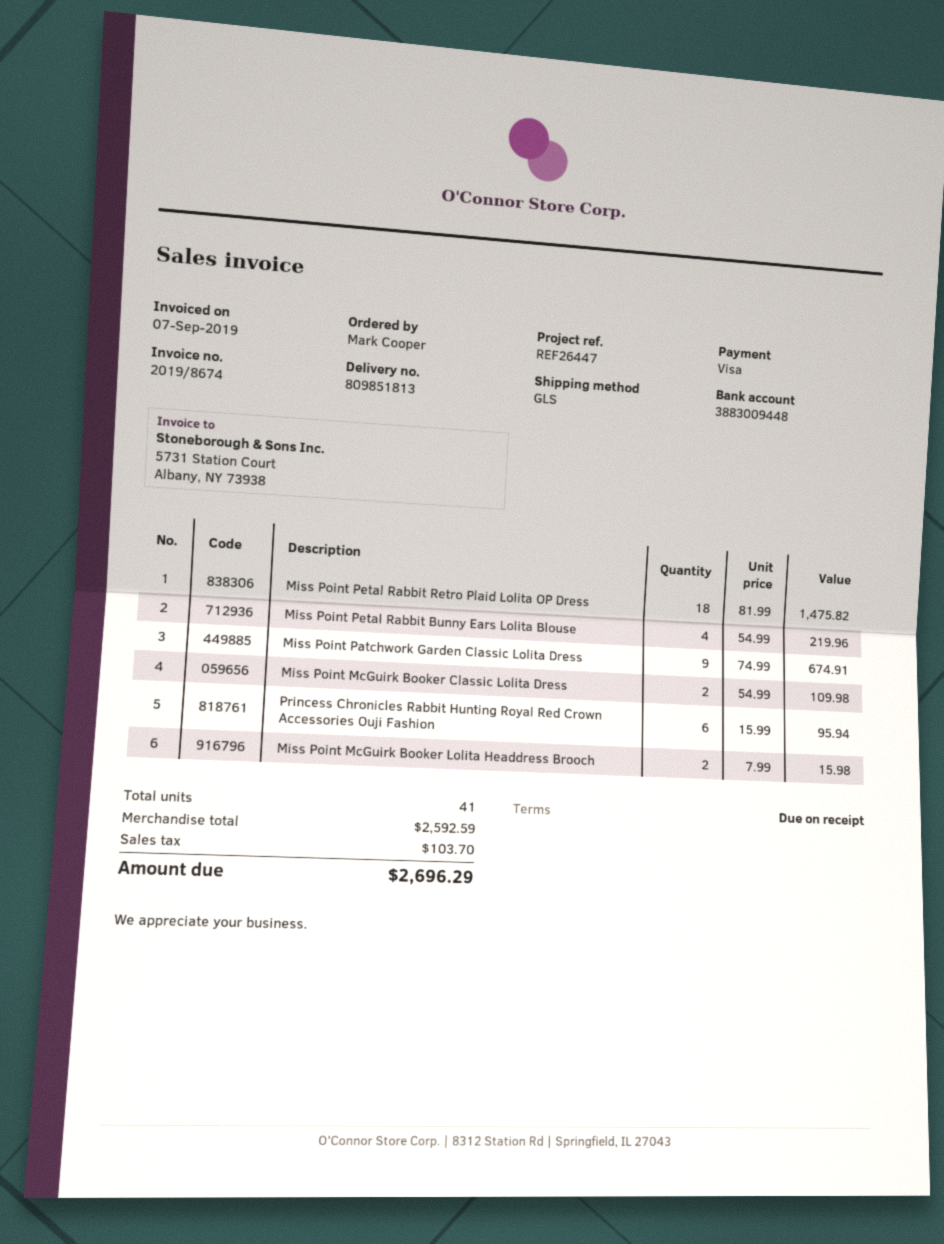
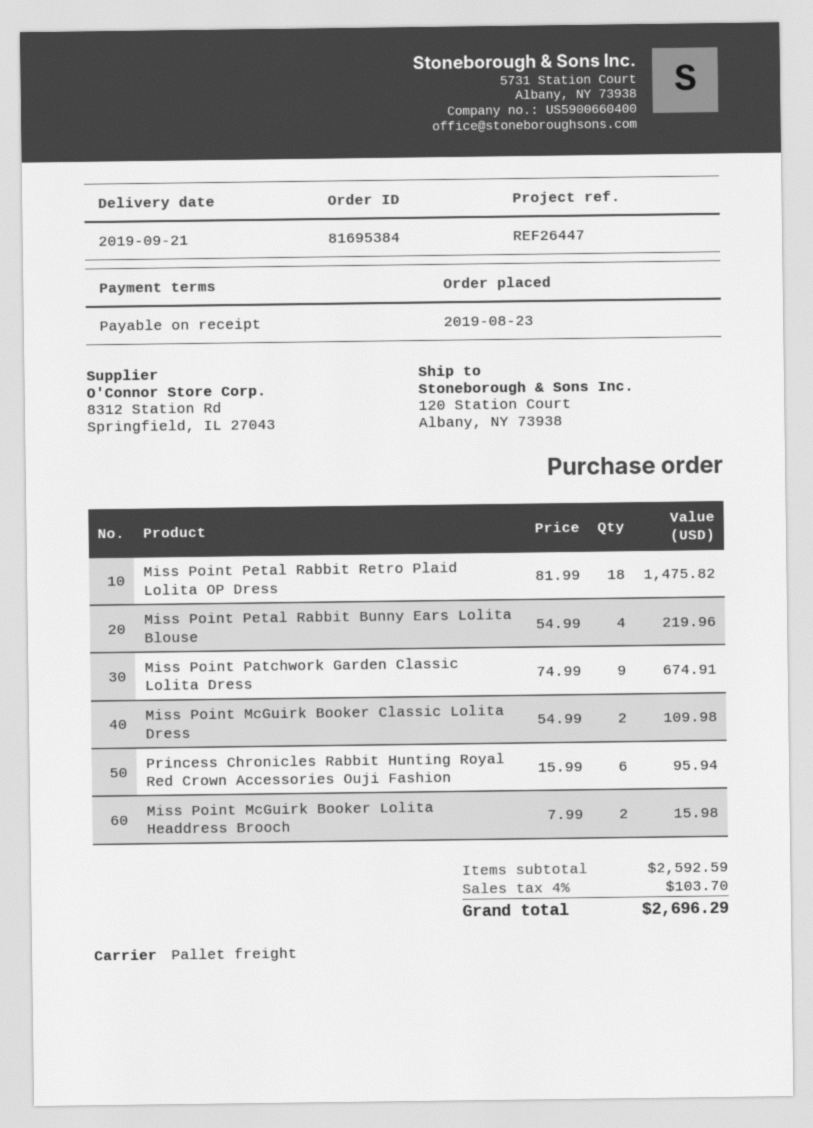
shipping method: GLS -> pallet freight

